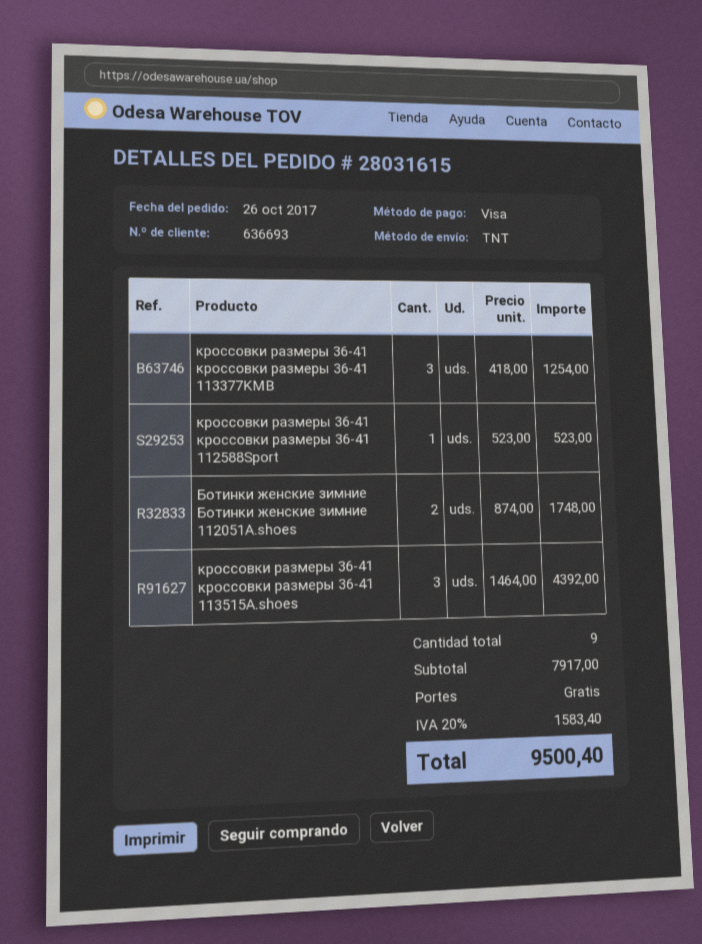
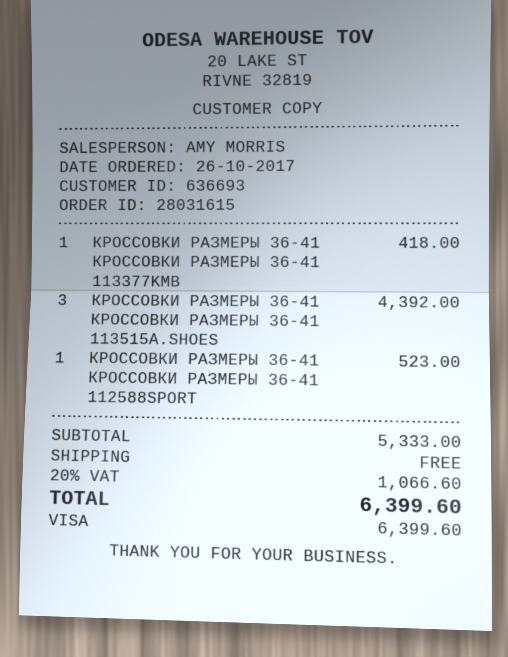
кроссовки размеры 36-41 кроссовки размеры 36-41 113377KMB: 3 for 1254.00 -> 1 for 418.00
Ботинки женские зимние Ботинки женские зимние 112051A.shoes: 2 for 1748.00 -> none
subtotal: 7917.00 -> 5333.00
tax: 20% = 1583.40 -> 20% = 1066.60
total: 9500.40 -> 6399.60

